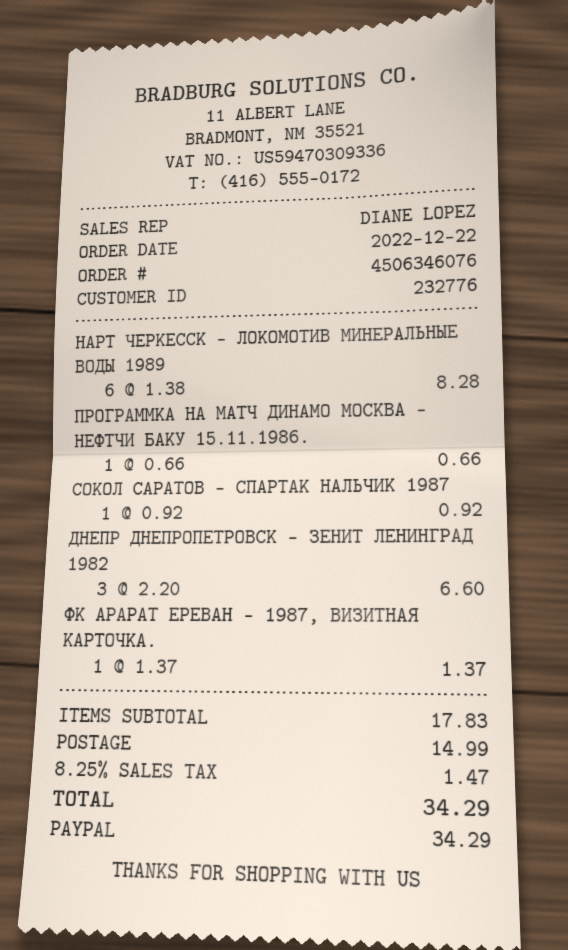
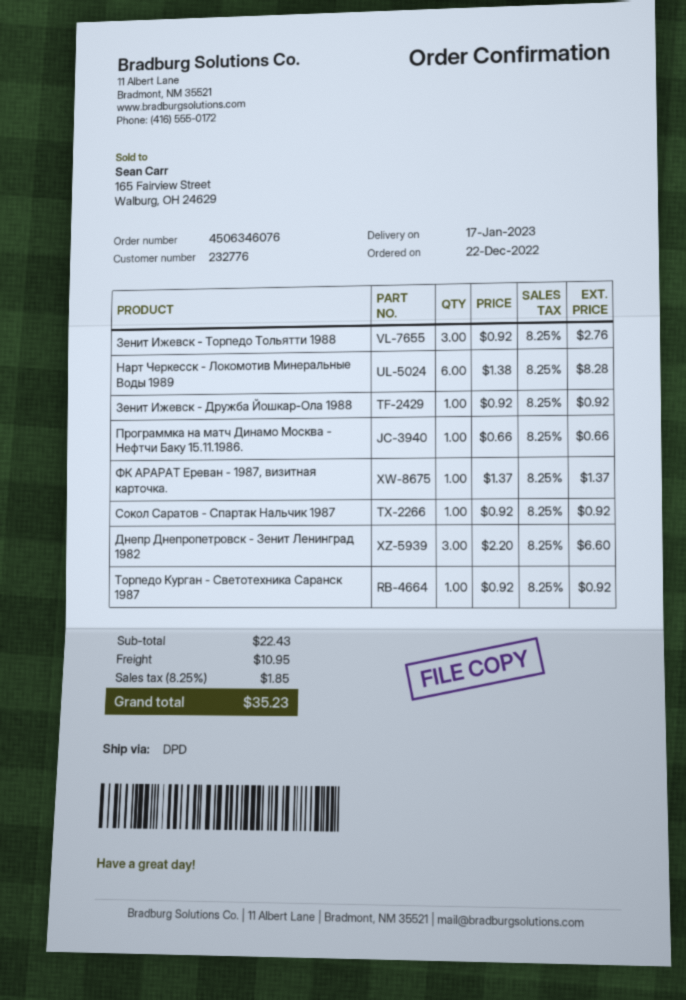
Зенит Ижевск - Торпедо Тольятти 1988: none -> 3 x 0.92 = 2.76
Зенит Ижевск - Дружба Йошкар-Ола 1988: none -> 1 x 0.92 = 0.92
Торпедо Курган - Светотехника Саранск 1987: none -> 1 x 0.92 = 0.92
subtotal: 17.83 -> 22.43
shipping: 14.99 -> 10.95
tax: 8.25% = 1.47 -> 8.25% = 1.85
total: 34.29 -> 35.23

